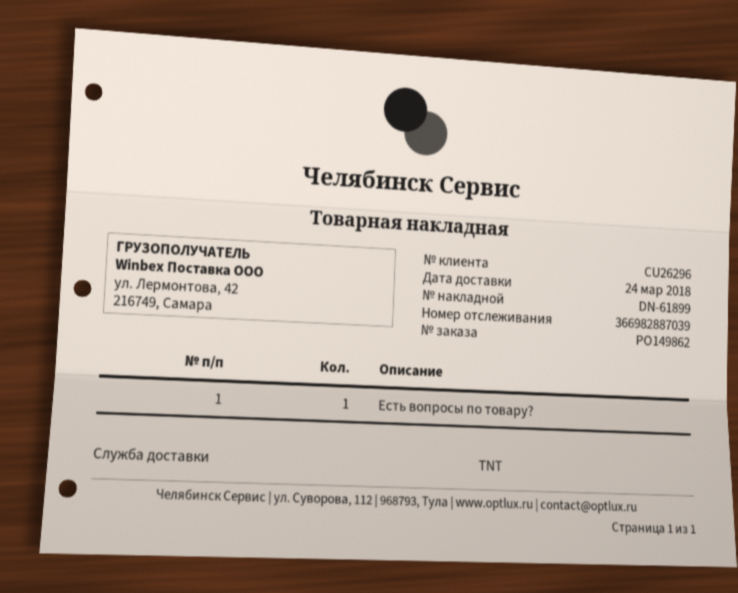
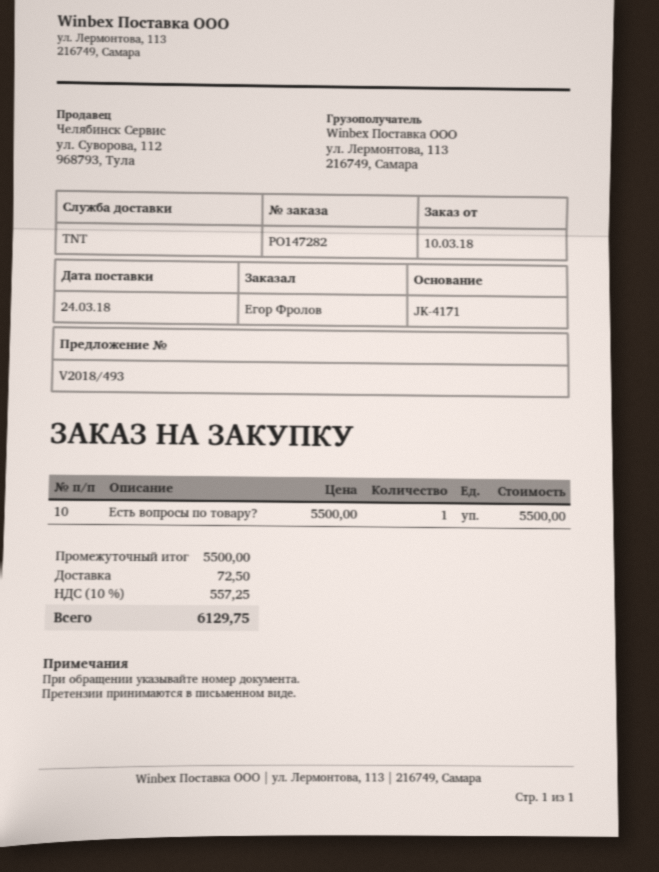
order number: PO149862 -> PO147282
ship to: ул. Лермонтова, 42, 216749, Самара -> ул. Лермонтова, 113, 216749, Самара

